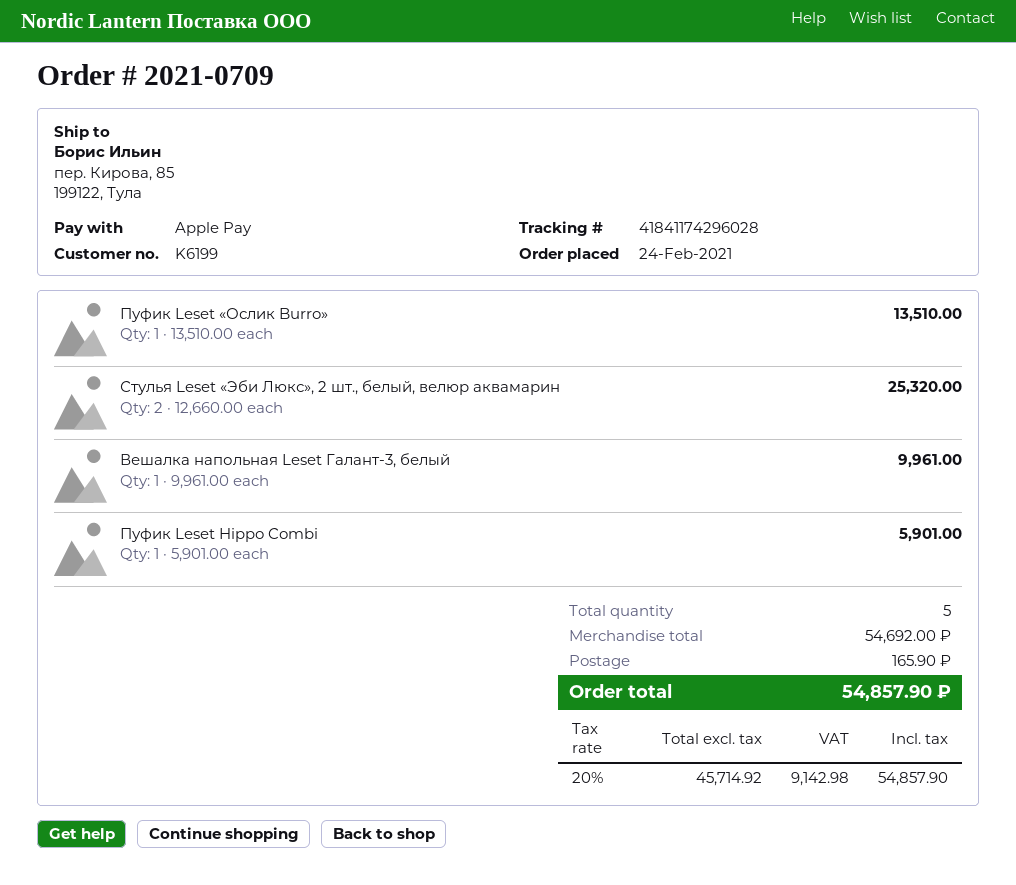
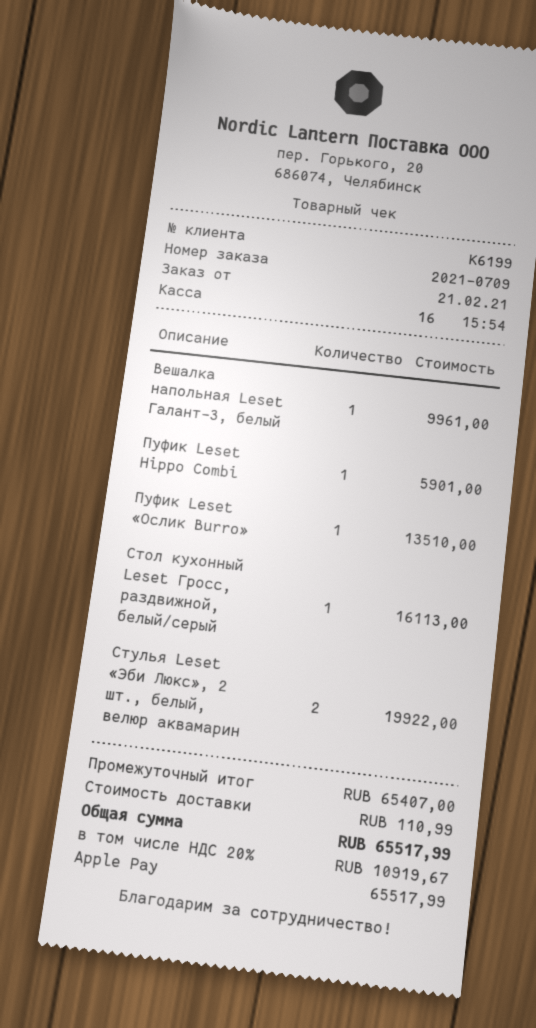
order date: 2021-02-24 -> 2021-02-21
Стулья Leset «Эби Люкс», 2 шт., белый, велюр аквамарин: 2 for 25320.00 -> 2 for 19922.00
Стол кухонный Leset Гросс, раздвижной, белый/серый: none -> 1 for 16113.00
subtotal: 54692.00 -> 65407.00
shipping: 165.90 -> 110.99
tax: 20% = 9142.98 -> 20% = 10919.67
total: 54857.90 -> 65517.99

